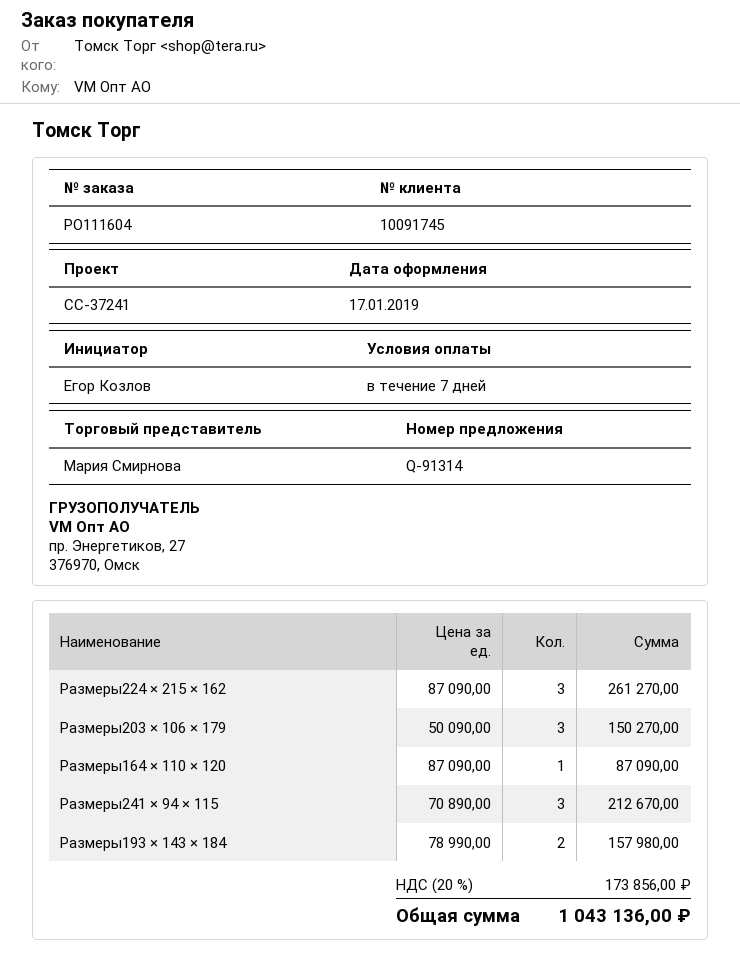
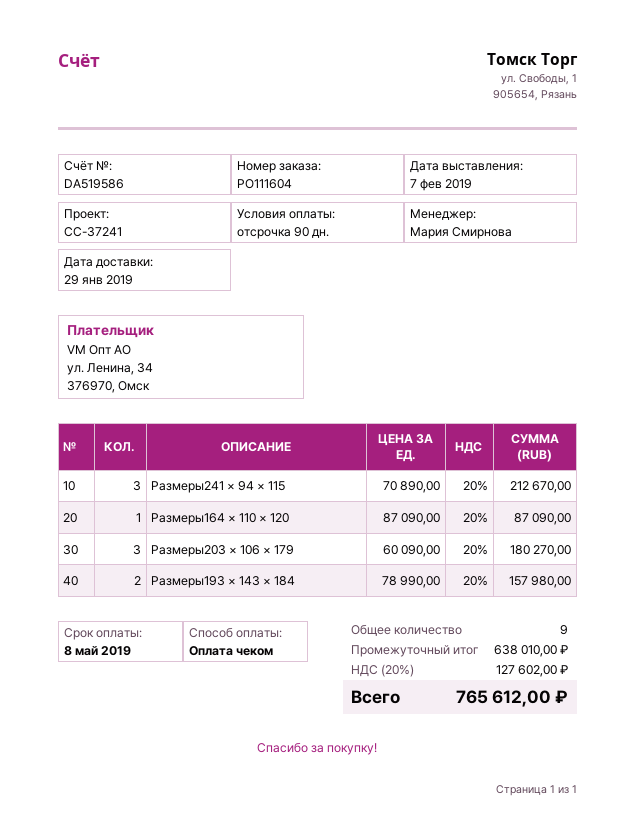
payment terms: 7 days -> 90 days
Размеры224 × 215 × 162: 3 x 87090.00 = 261270.00 -> none
Размеры203 × 106 × 179: 3 x 50090.00 = 150270.00 -> 3 x 60090.00 = 180270.00
tax: 20% = 173856.00 -> 20% = 127602.00
total: 1043136.00 -> 765612.00

